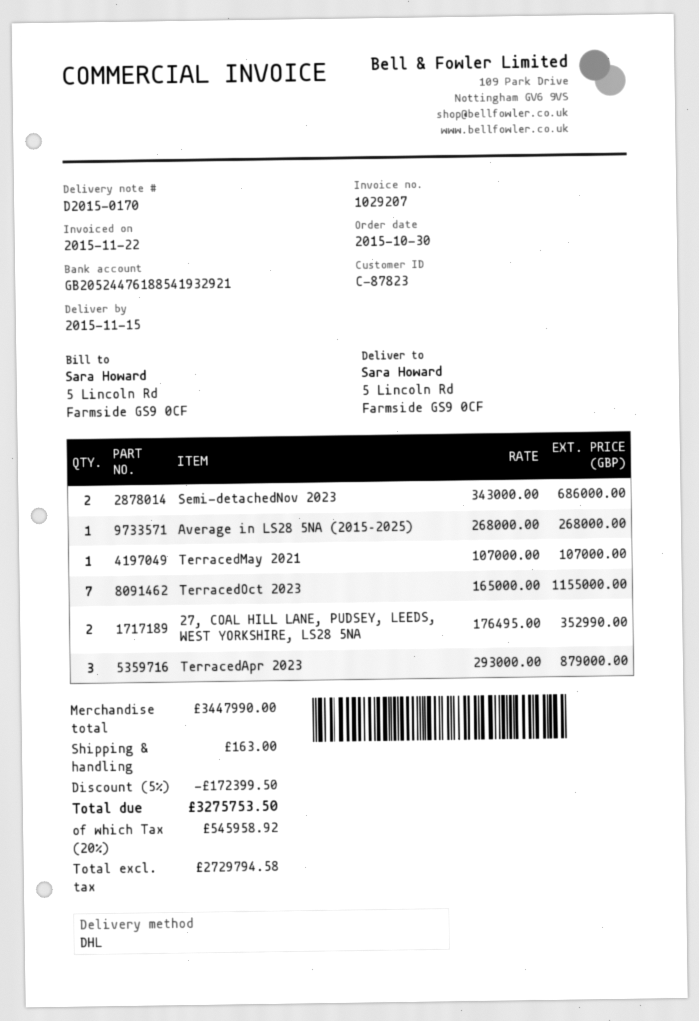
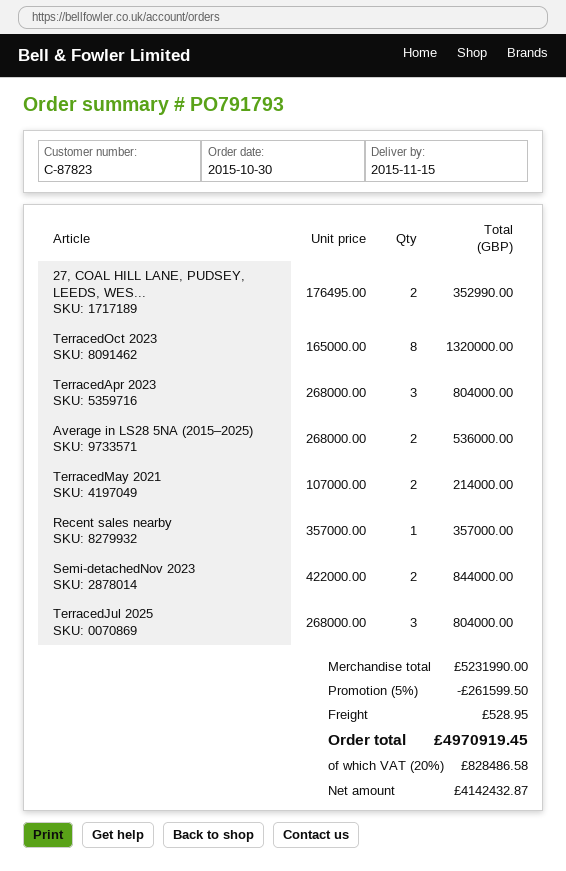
Semi-detachedNov 2023: 2 x 343000.00 = 686000.00 -> 2 x 422000.00 = 844000.00
Average in LS28 5NA (2015–2025): 1 x 268000.00 = 268000.00 -> 2 x 268000.00 = 536000.00
TerracedMay 2021: 1 x 107000.00 = 107000.00 -> 2 x 107000.00 = 214000.00
TerracedOct 2023: 7 x 165000.00 = 1155000.00 -> 8 x 165000.00 = 1320000.00
TerracedApr 2023: 3 x 293000.00 = 879000.00 -> 3 x 268000.00 = 804000.00
Recent sales nearby: none -> 1 x 357000.00 = 357000.00
TerracedJul 2025: none -> 3 x 268000.00 = 804000.00
subtotal: 3447990.00 -> 5231990.00
discount: 5% = 172399.50 -> 5% = 261599.50
shipping: 163.00 -> 528.95
net: 2729794.58 -> 4142432.87
tax: 20% = 545958.92 -> 20% = 828486.58
total: 3275753.50 -> 4970919.45

